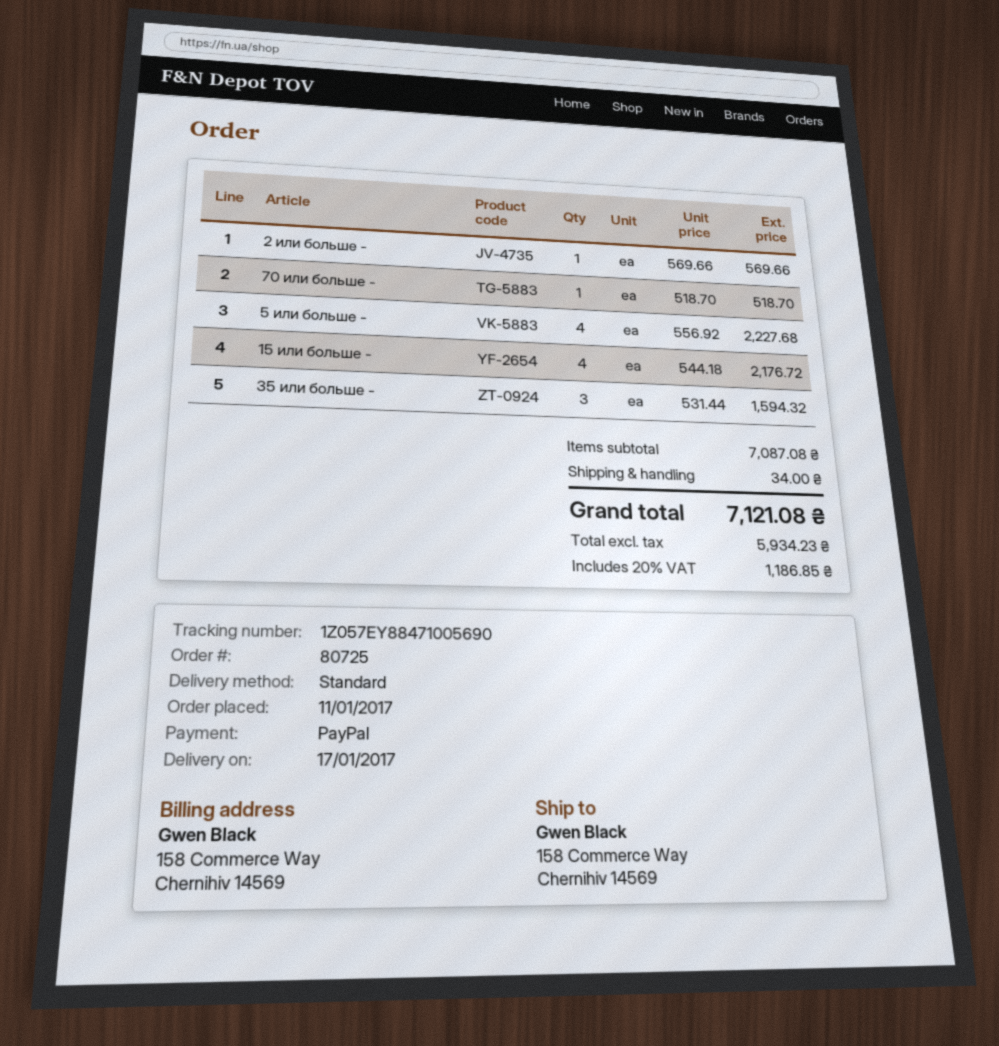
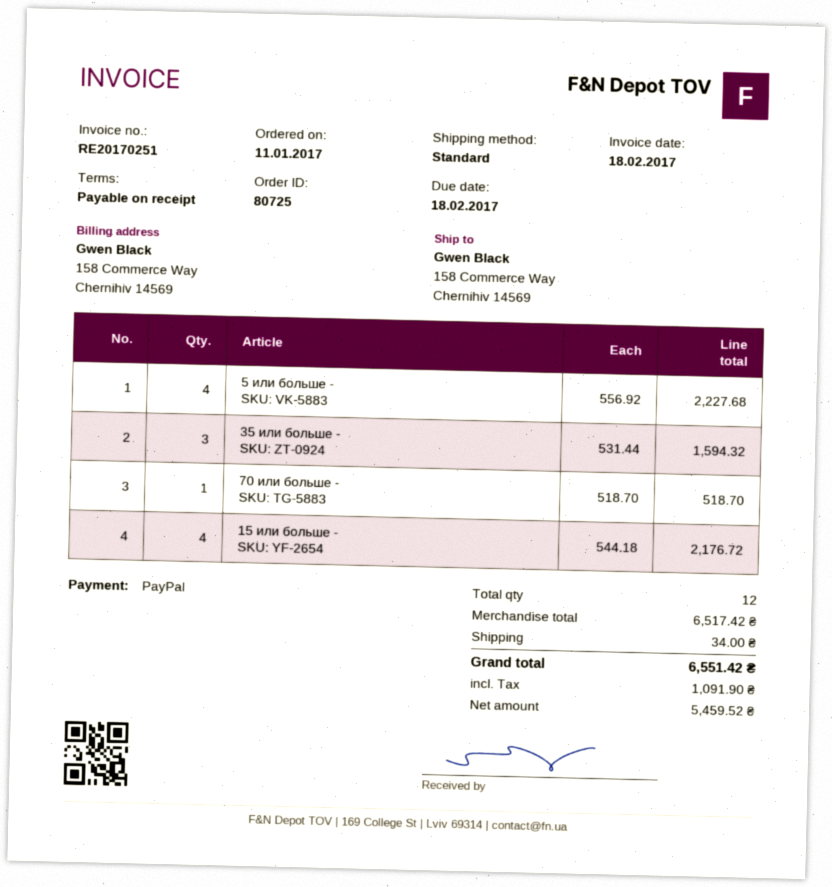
2 или больше -: 1 x 569.66 = 569.66 -> none
subtotal: 7087.08 -> 6517.42
net: 5934.23 -> 5459.52
tax: 1186.85 -> 1091.90
total: 7121.08 -> 6551.42

